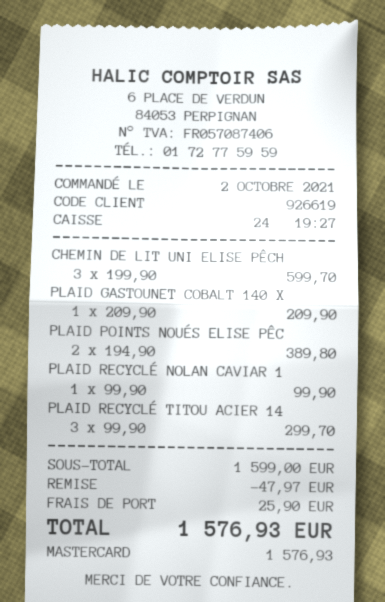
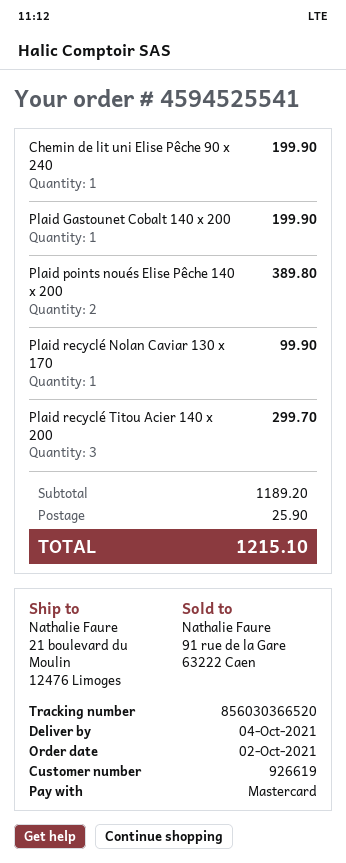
CHEMIN DE LIT UNI ELISE PÊCH: 3 for 599.70 -> 1 for 199.90
PLAID GASTOUNET COBALT 140 X: 1 for 209.90 -> 1 for 199.90
subtotal: 1599.00 -> 1189.20
discount: 47.97 -> none
total: 1576.93 -> 1215.10

